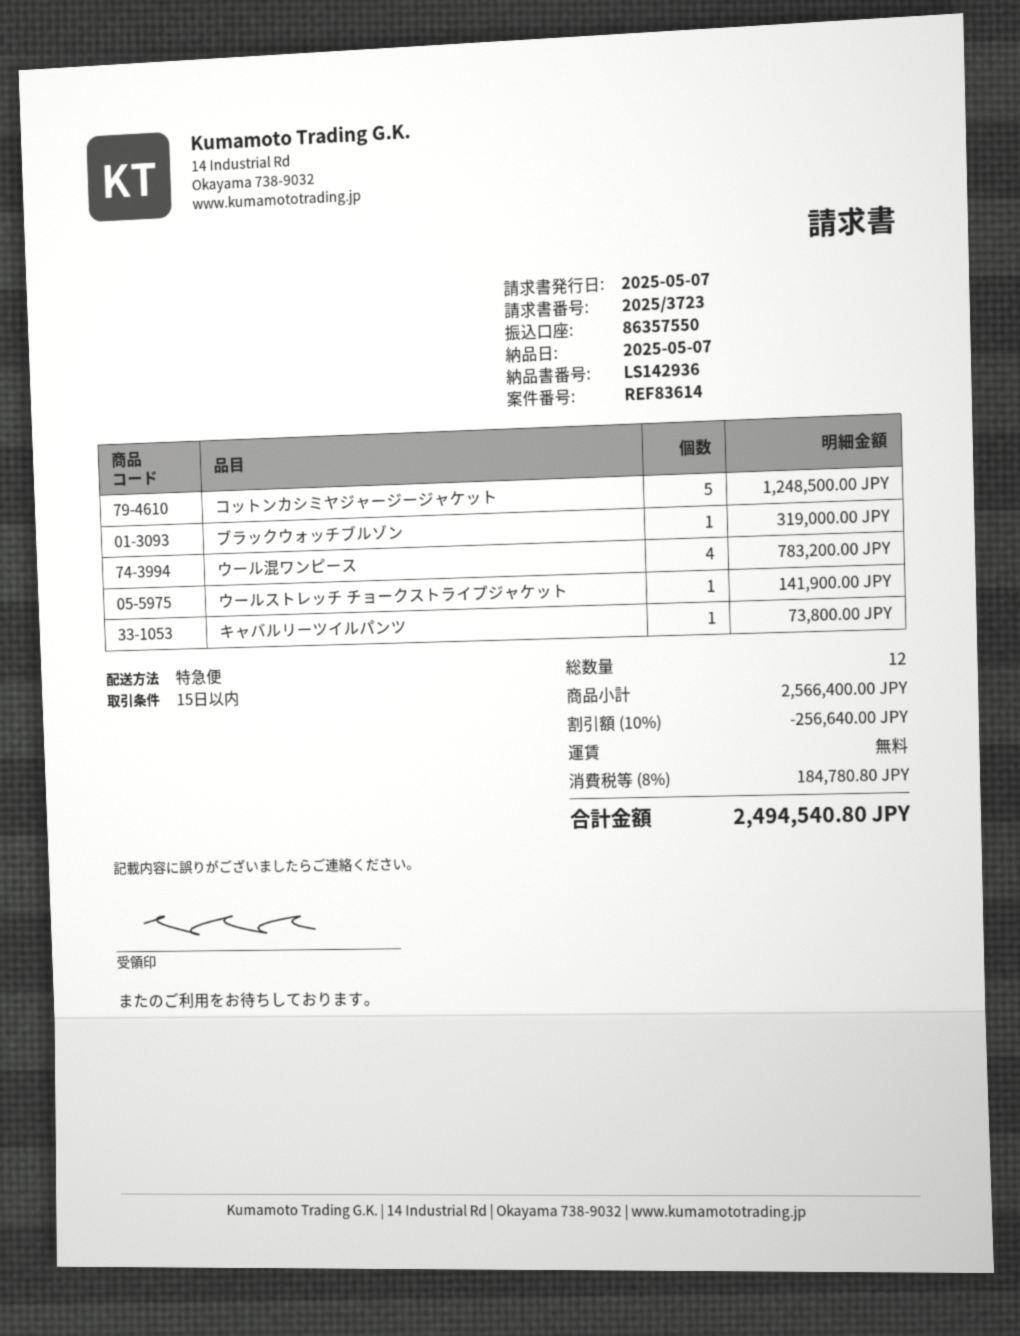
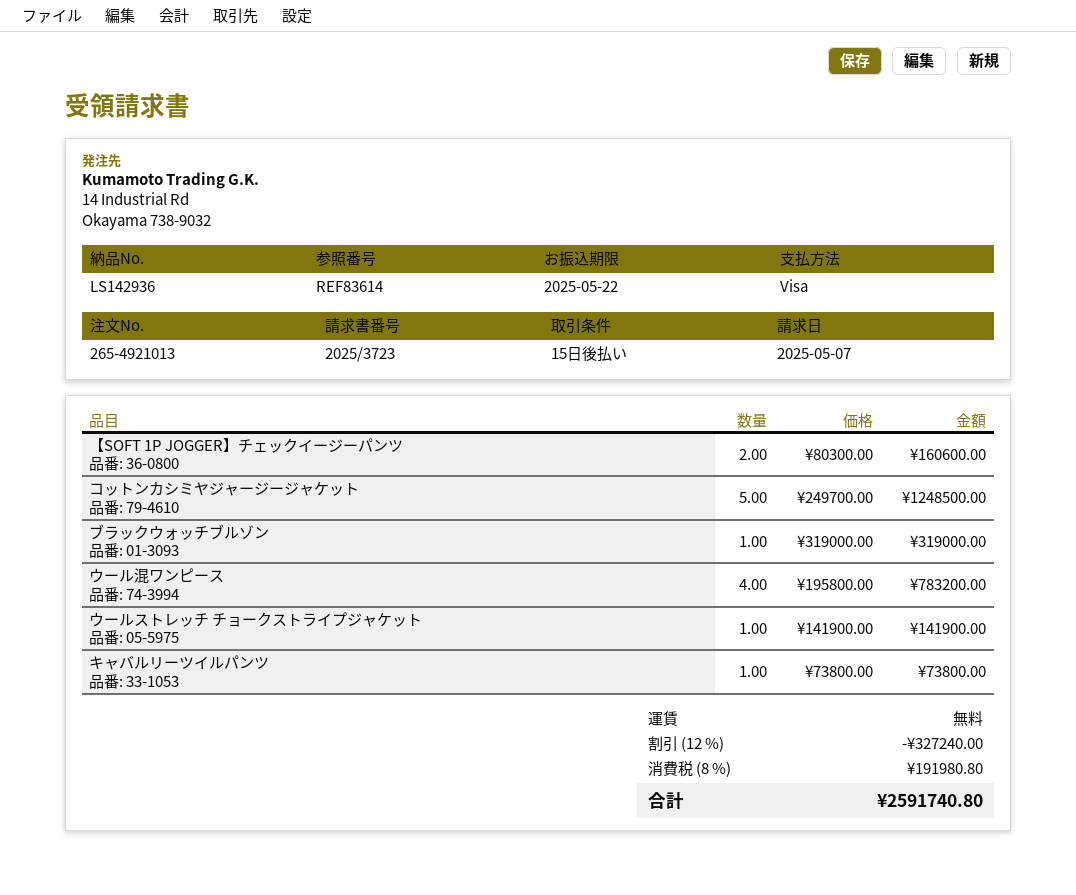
【SOFT 1P JOGGER】チェックイージーパンツ: none -> 2 for 160600.00
discount: 10% = 256640.00 -> 12% = 327240.00
tax: 8% = 184780.80 -> 8% = 191980.80
total: 2494540.80 -> 2591740.80

